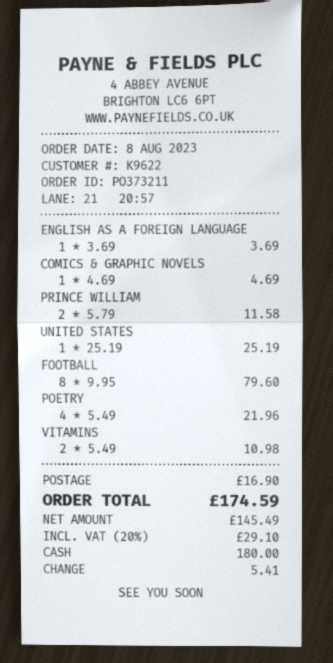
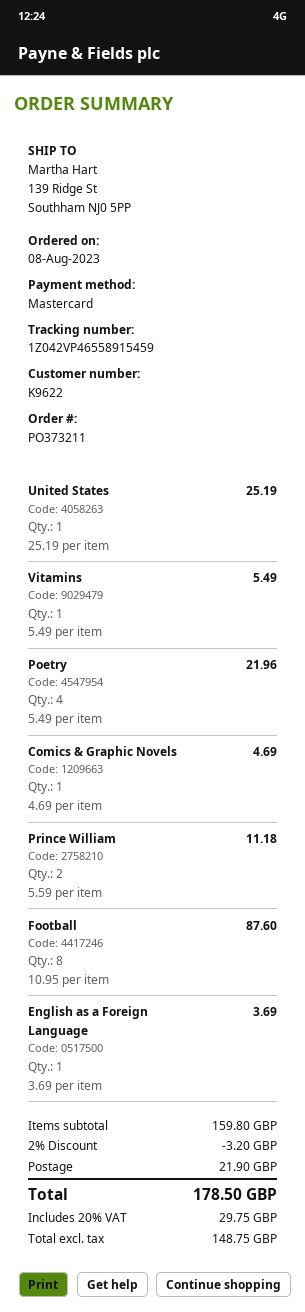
payment method: cash -> Mastercard
PRINCE WILLIAM: 2 x 5.79 = 11.58 -> 2 x 5.59 = 11.18
FOOTBALL: 8 x 9.95 = 79.60 -> 8 x 10.95 = 87.60
VITAMINS: 2 x 5.49 = 10.98 -> 1 x 5.49 = 5.49
discount: none -> 2% = 3.20
shipping: 16.90 -> 21.90
net: 145.49 -> 148.75
tax: 20% = 29.10 -> 20% = 29.75
total: 174.59 -> 178.50

